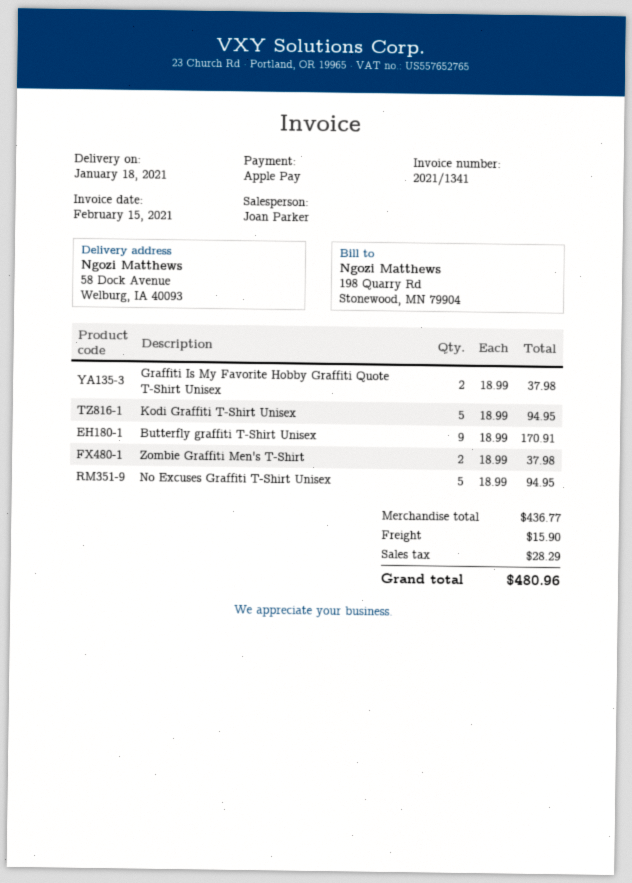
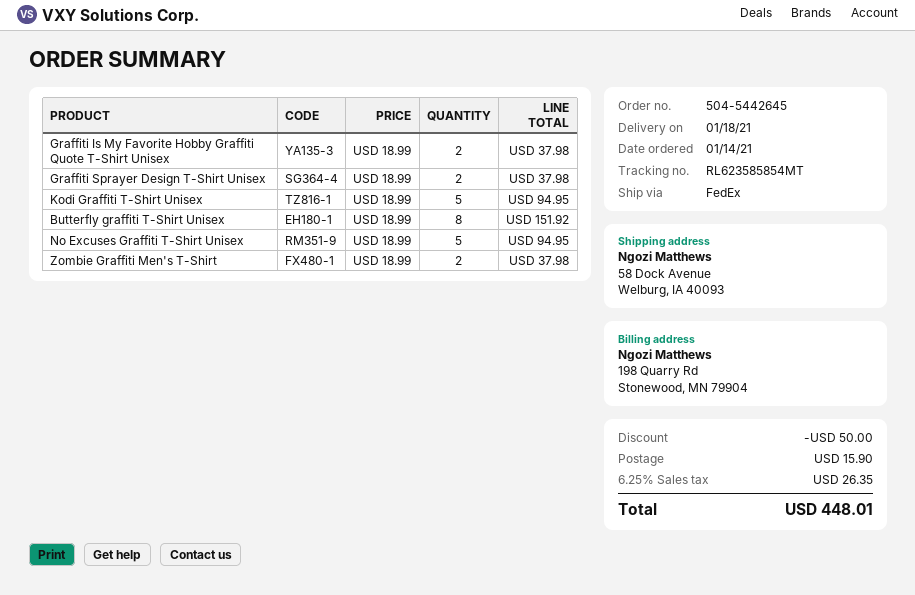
Butterfly graffiti T-Shirt Unisex: 9 x 18.99 = 170.91 -> 8 x 18.99 = 151.92
Graffiti Sprayer Design T-Shirt Unisex: none -> 2 x 18.99 = 37.98
discount: none -> 50.00
tax: 28.29 -> 26.35
total: 480.96 -> 448.01

